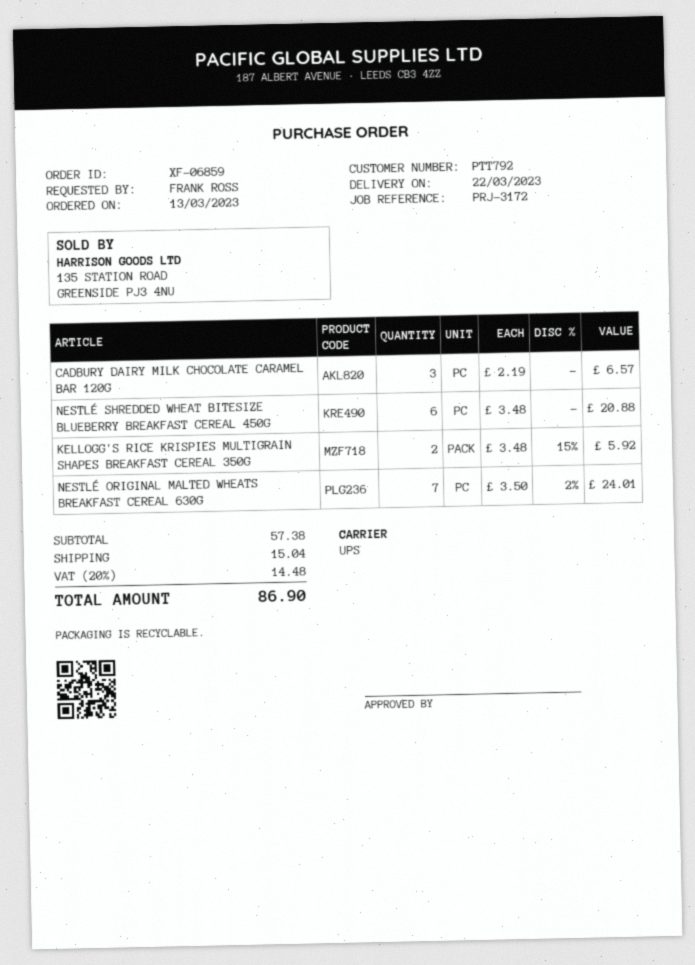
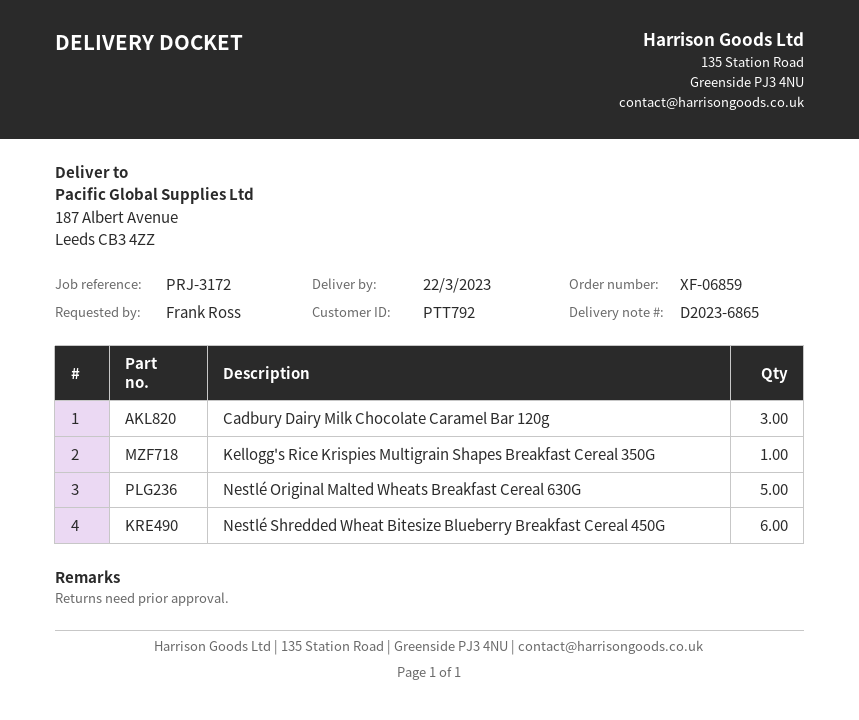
KELLOGG'S RICE KRISPIES MULTIGRAIN SHAPES BREAKFAST CEREAL 350G: 2 -> 1
NESTLÉ ORIGINAL MALTED WHEATS BREAKFAST CEREAL 630G: 7 -> 5

